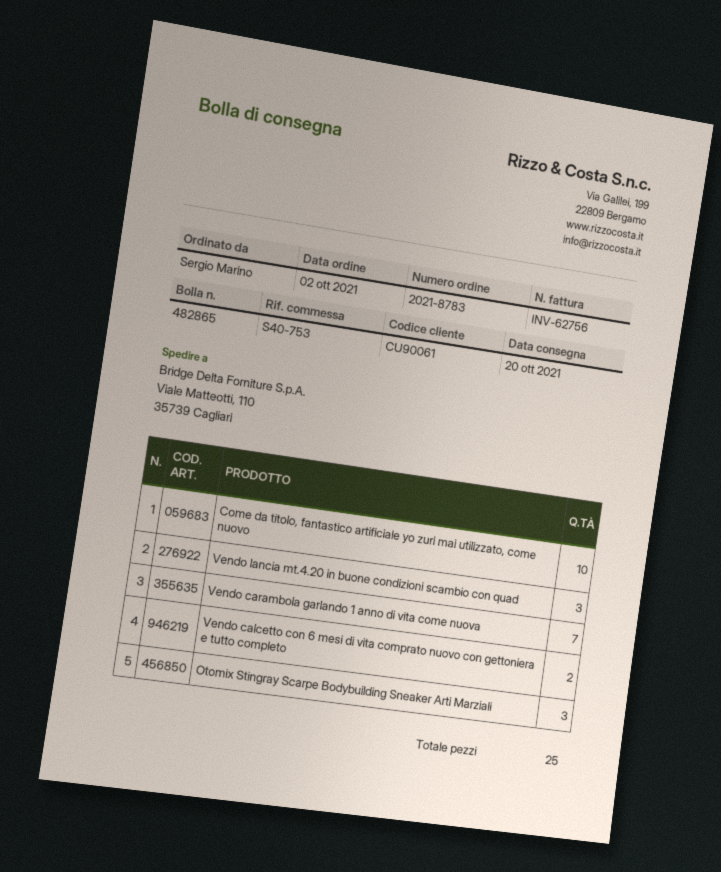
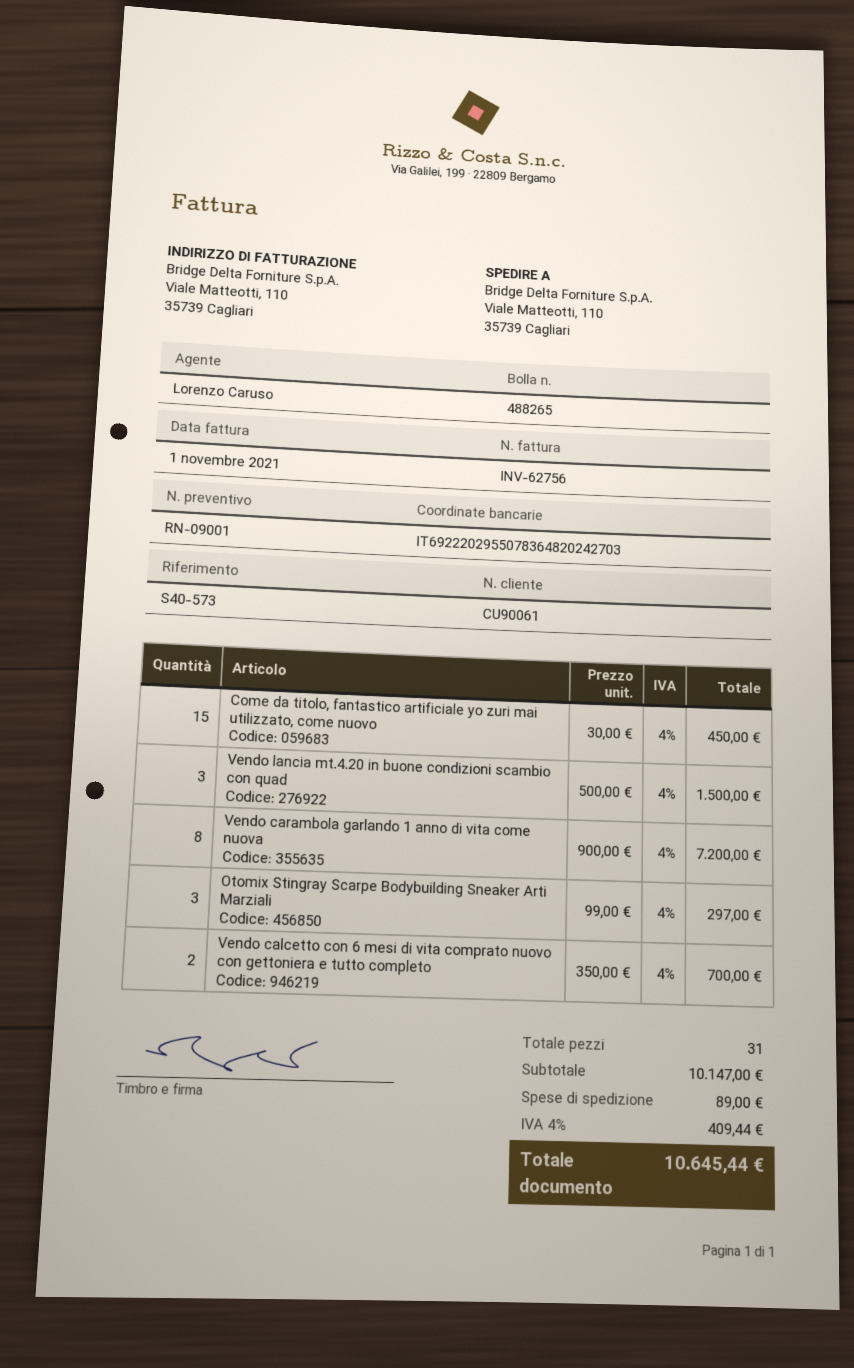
delivery note number: 482865 -> 488265
reference: S40-753 -> S40-573
Come da titolo, fantastico artificiale yo zuri mai utilizzato, come nuovo: 10 -> 15
Vendo carambola garlando 1 anno di vita come nuova: 7 -> 8
total quantity: 25 -> 31

